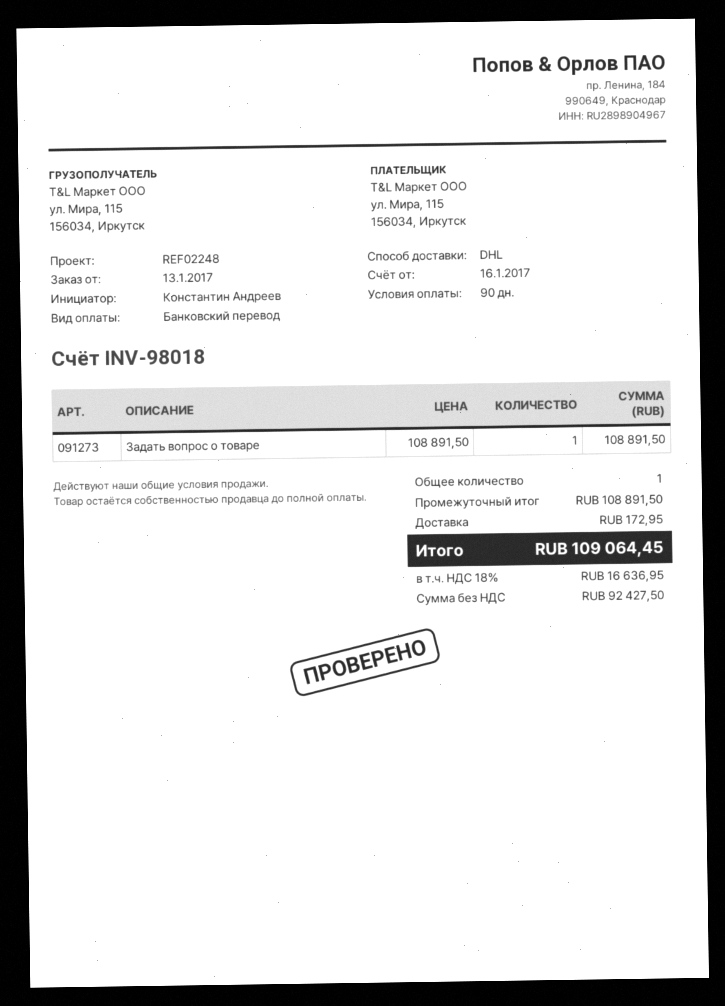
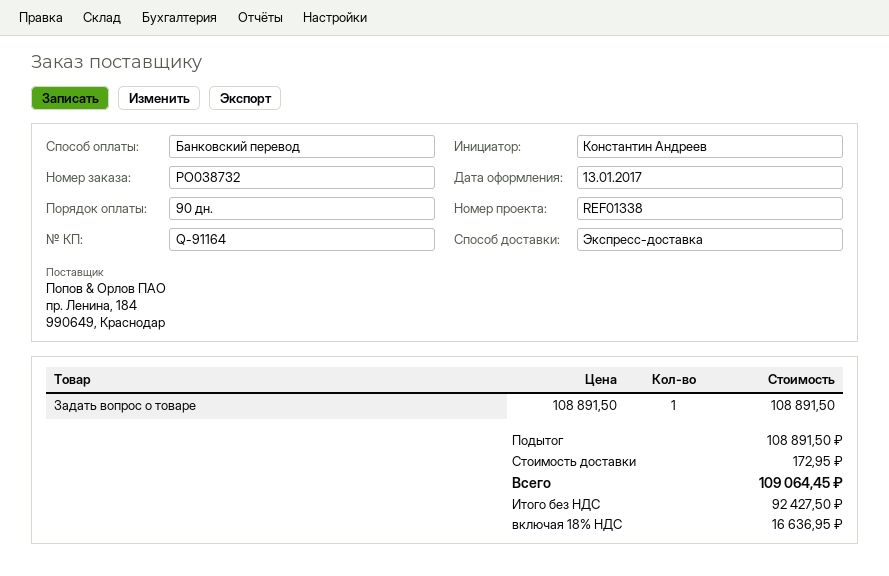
reference: REF02248 -> REF01338
shipping method: DHL -> express

